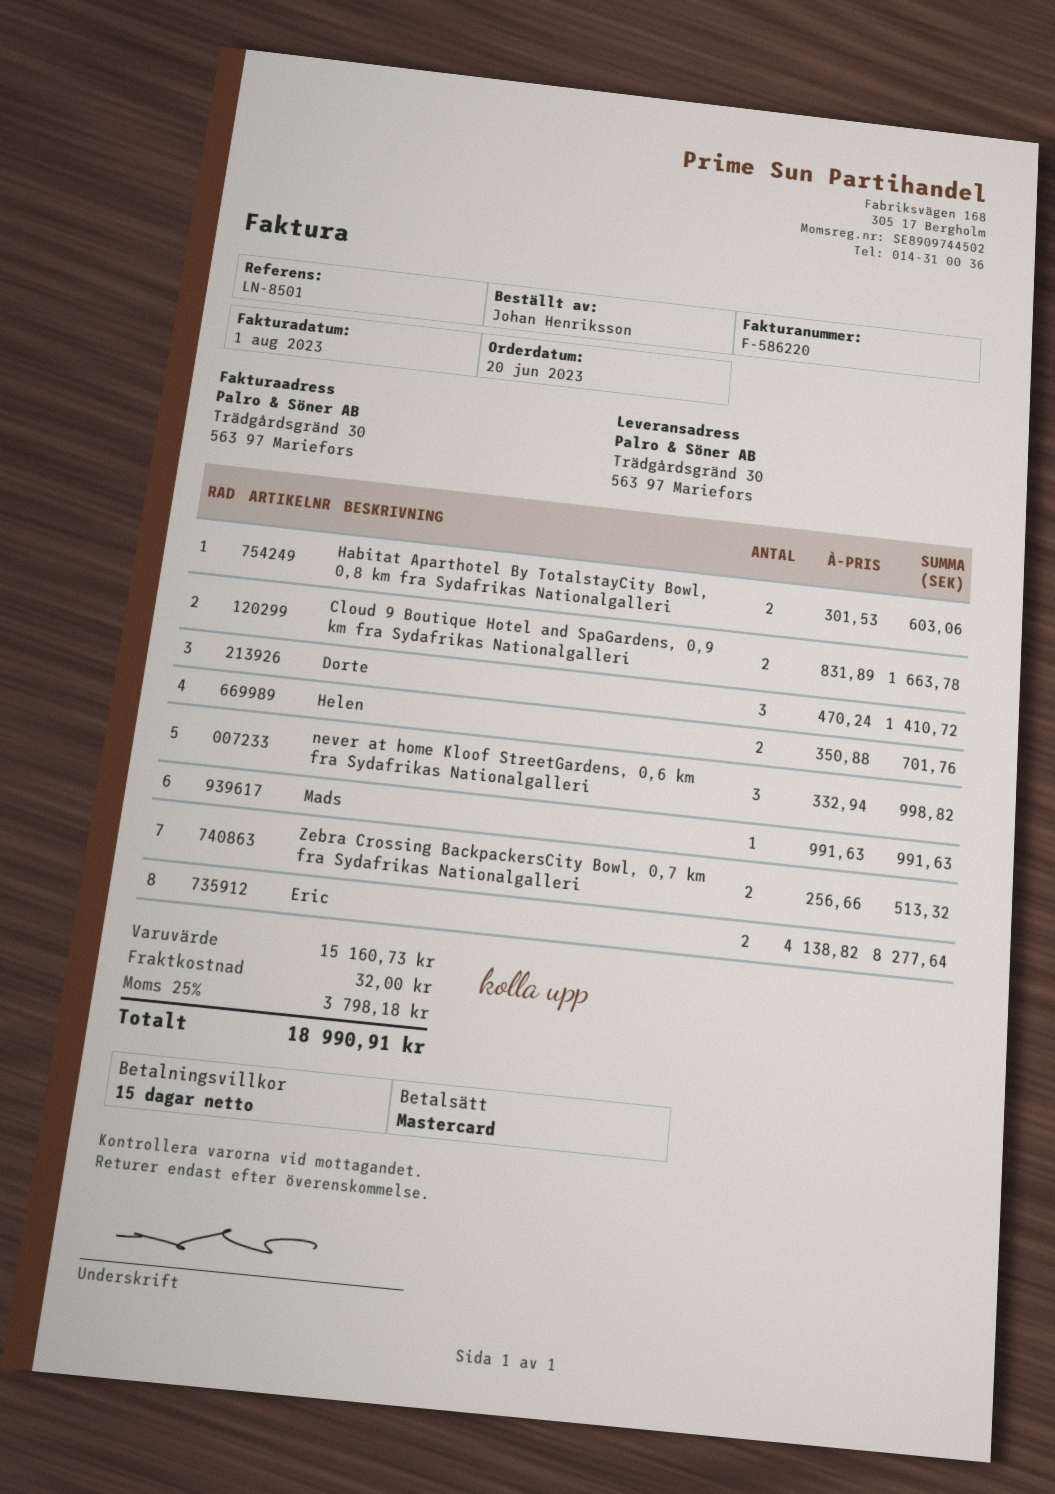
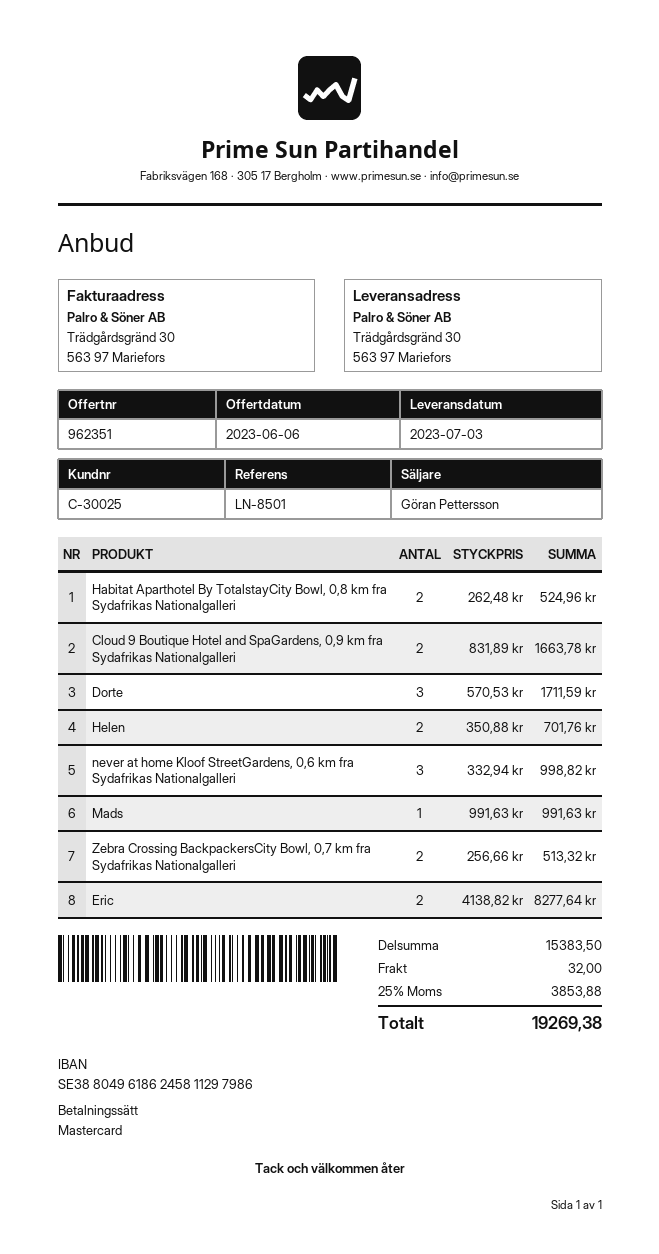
Habitat Aparthotel By TotalstayCity Bowl, 0,8 km fra Sydafrikas Nationalgalleri: 2 x 301.53 = 603.06 -> 2 x 262.48 = 524.96
Dorte: 3 x 470.24 = 1410.72 -> 3 x 570.53 = 1711.59
subtotal: 15160.73 -> 15383.50
tax: 25% = 3798.18 -> 25% = 3853.88
total: 18990.91 -> 19269.38

